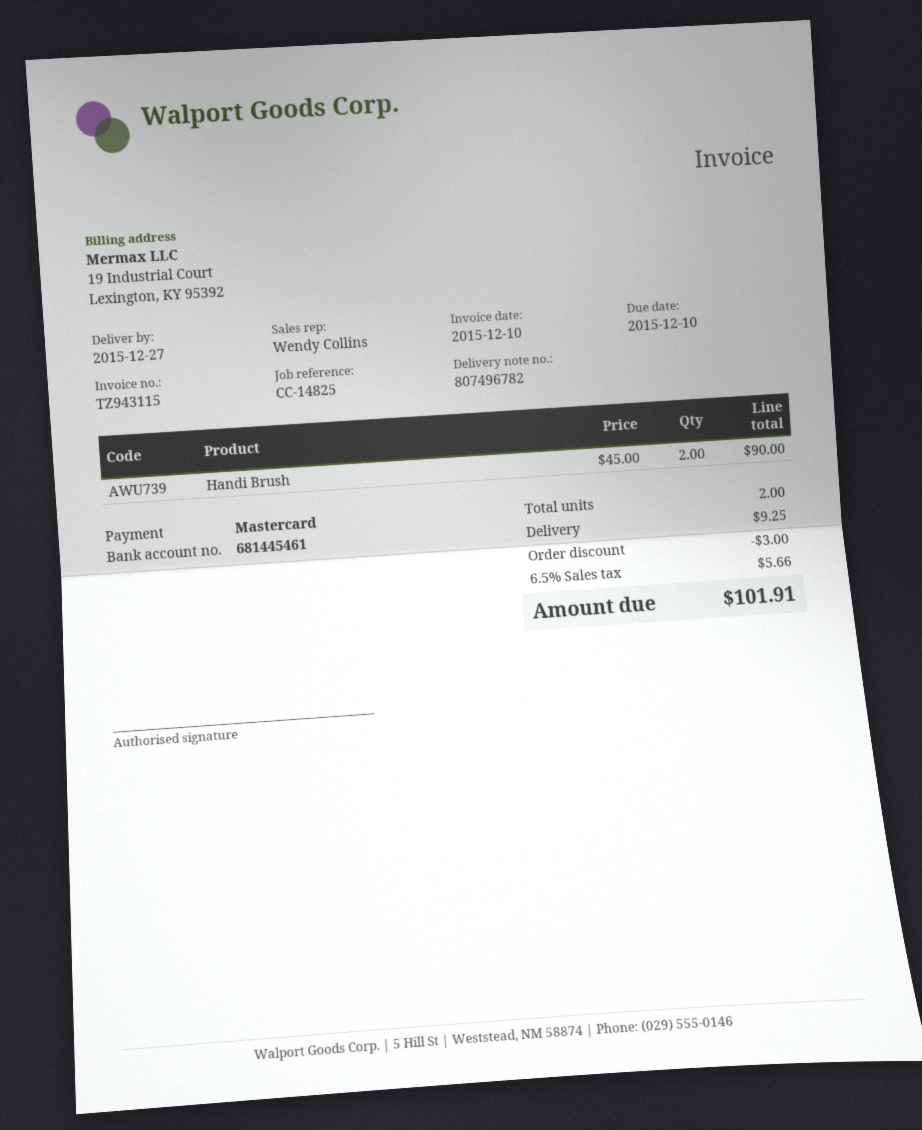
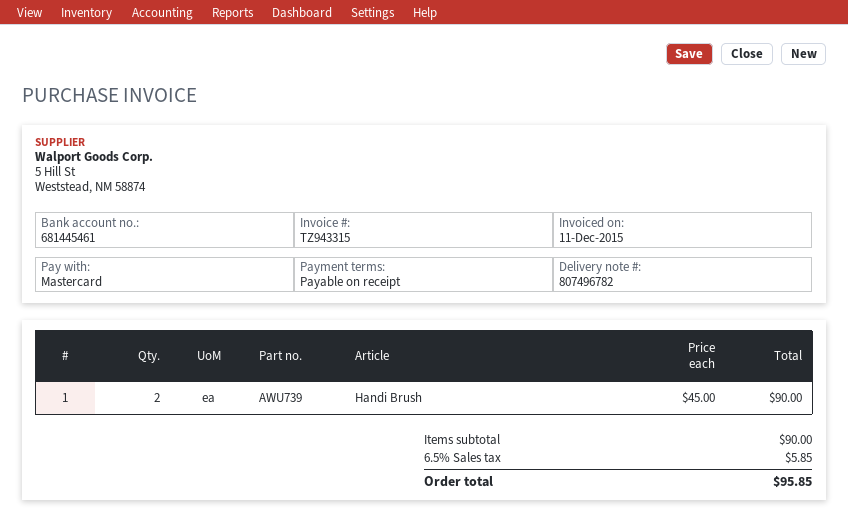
invoice number: TZ943115 -> TZ943315
invoice date: 2015-12-10 -> 2015-12-11
discount: 3.00 -> none
shipping: 9.25 -> none
tax: 6.5% = 5.66 -> 6.5% = 5.85
total: 101.91 -> 95.85

